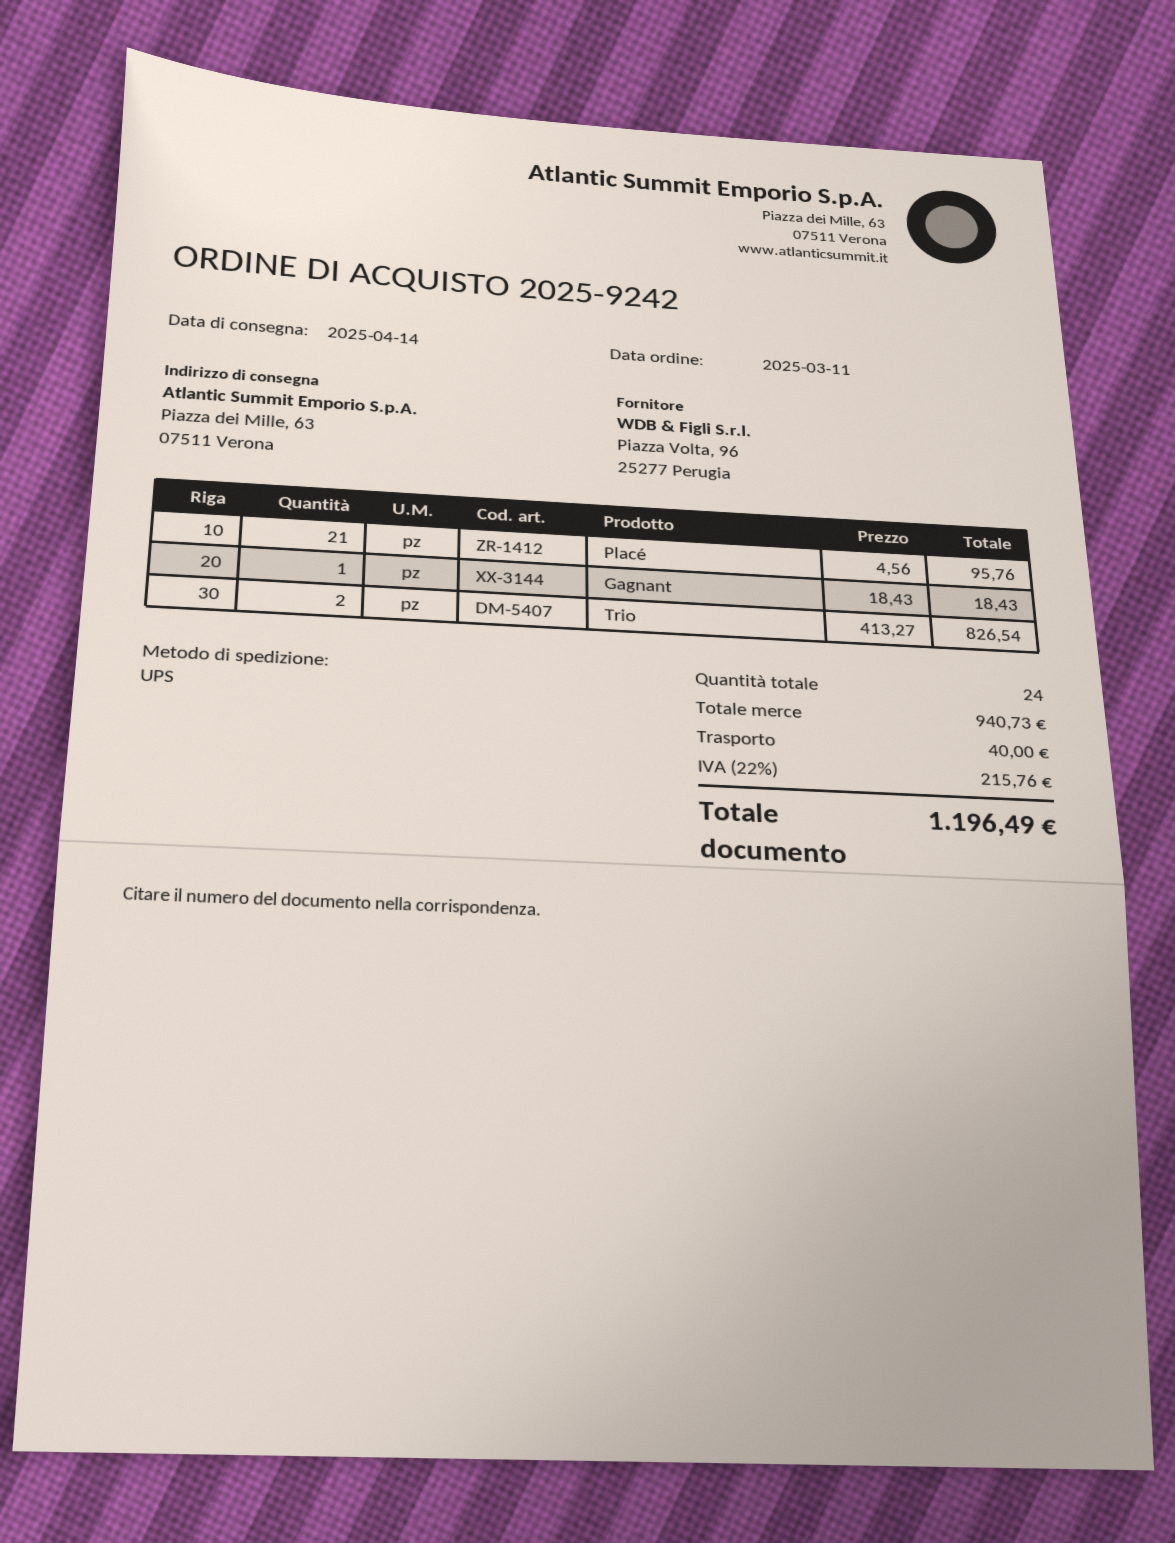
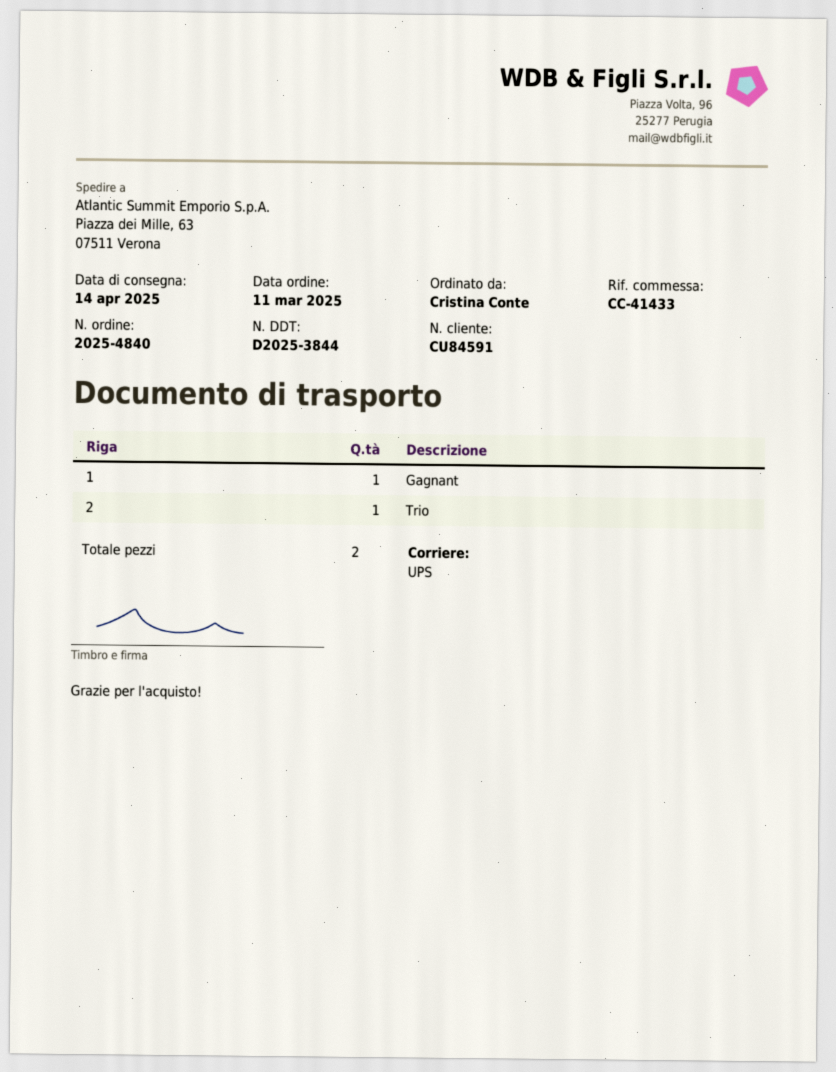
order number: 2025-9242 -> 2025-4840
Placé: 21 -> none
Trio: 2 -> 1
total quantity: 24 -> 2

